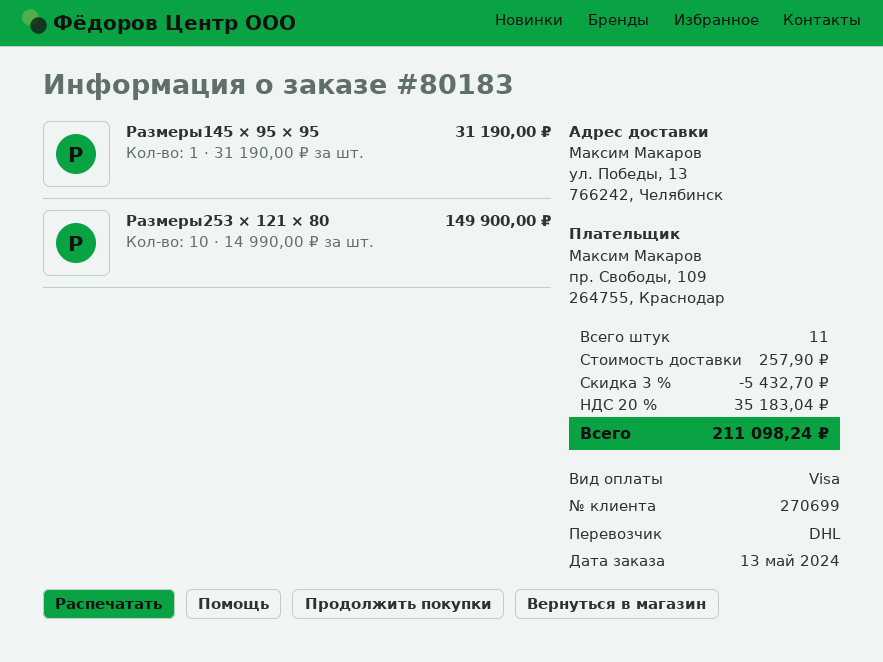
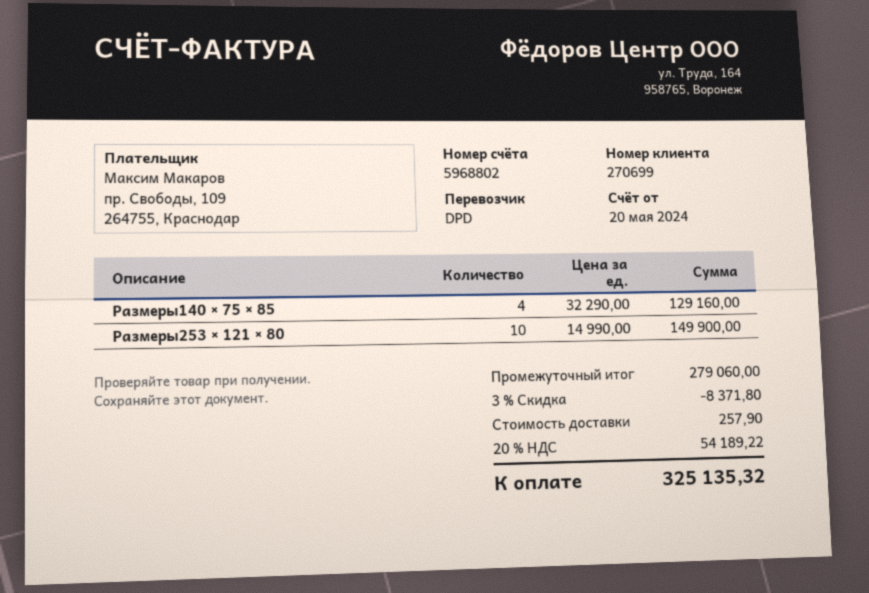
shipping method: DHL -> DPD
Размеры145 × 95 × 95: 1 x 31190.00 = 31190.00 -> none
Размеры140 × 75 × 85: none -> 4 x 32290.00 = 129160.00
discount: 3% = 5432.70 -> 3% = 8371.80
tax: 20% = 35183.04 -> 20% = 54189.22
total: 211098.24 -> 325135.32

